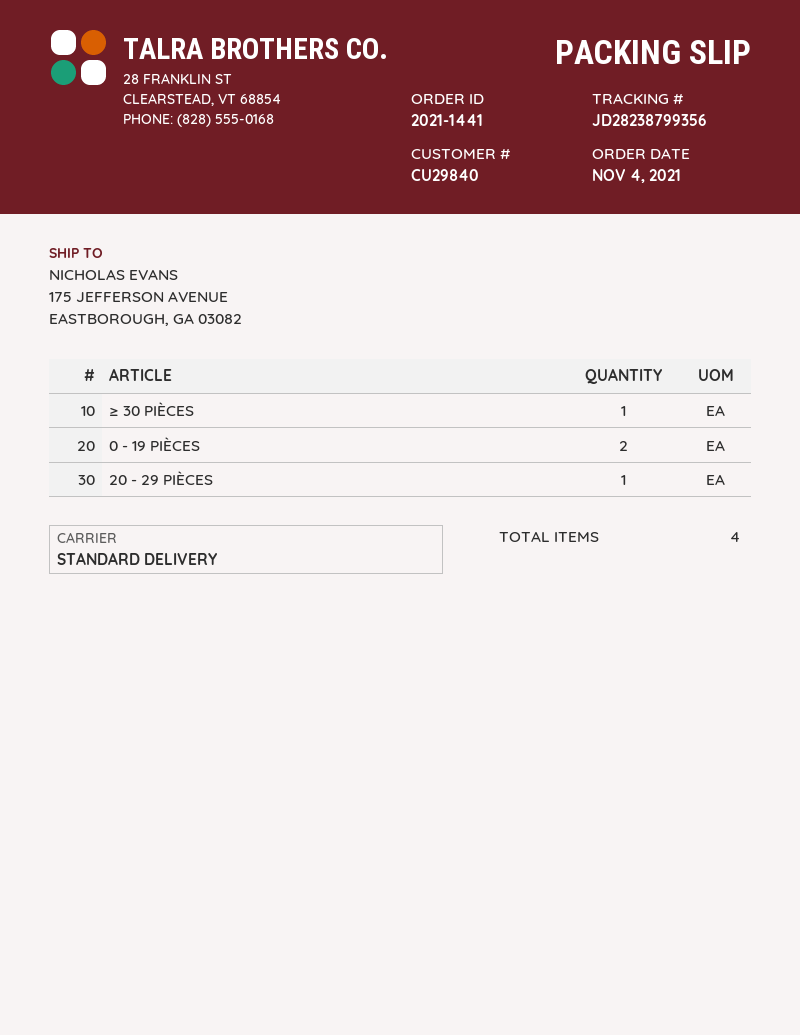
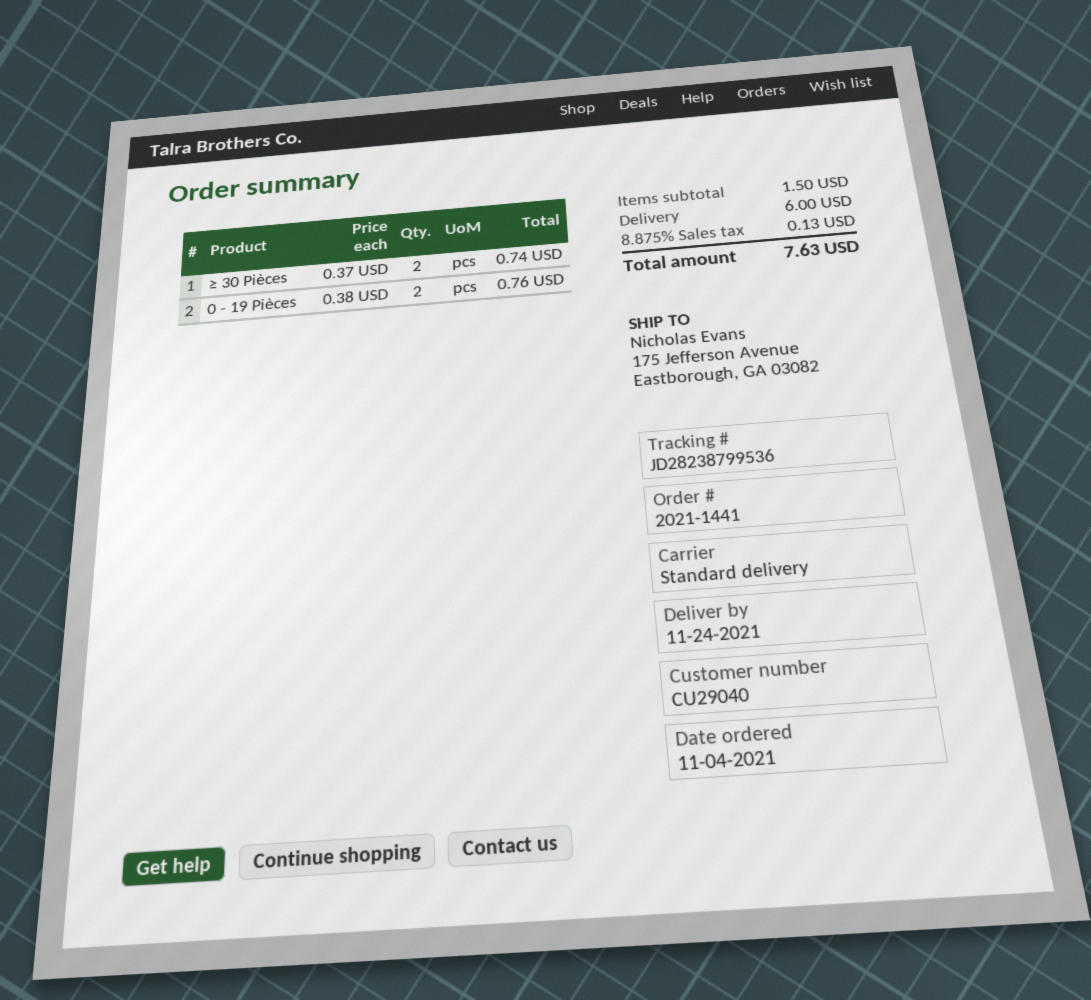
customer number: CU29840 -> CU29040
tracking number: JD28238799356 -> JD28238799536
≥ 30 PIÈCES: 1 -> 2
20 - 29 PIÈCES: 1 -> none

